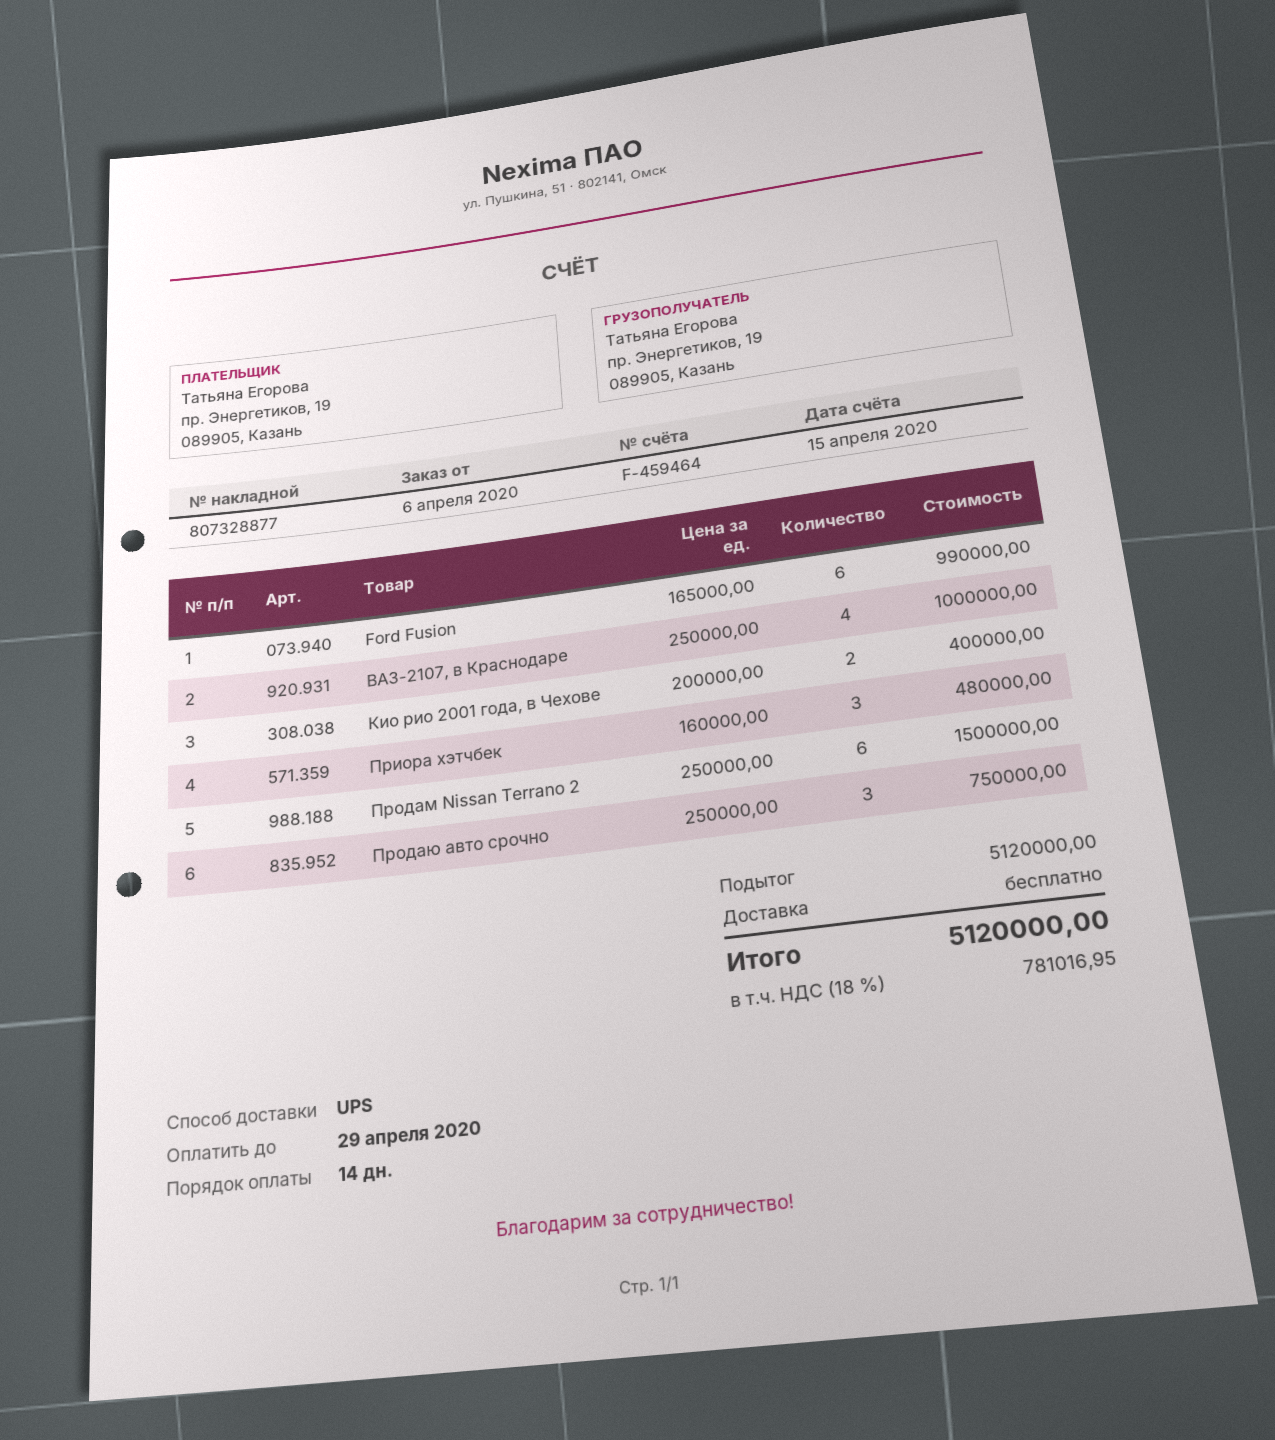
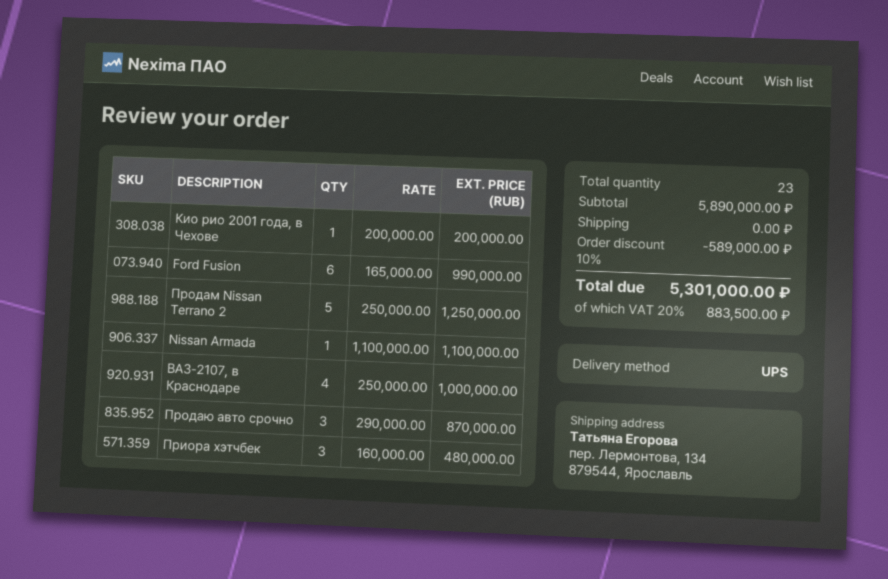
ship to: пр. Энергетиков, 19, 089905, Казань -> пер. Лермонтова, 134, 879544, Ярославль
Кио рио 2001 года, в Чехове: 2 x 200000.00 = 400000.00 -> 1 x 200000.00 = 200000.00
Продам Nissan Terrano 2: 6 x 250000.00 = 1500000.00 -> 5 x 250000.00 = 1250000.00
Продаю авто срочно: 3 x 250000.00 = 750000.00 -> 3 x 290000.00 = 870000.00
Nissan Armada: none -> 1 x 1100000.00 = 1100000.00
subtotal: 5120000.00 -> 5890000.00
discount: none -> 10% = 589000.00
tax: 18% = 781016.95 -> 20% = 883500.00
total: 5120000.00 -> 5301000.00

